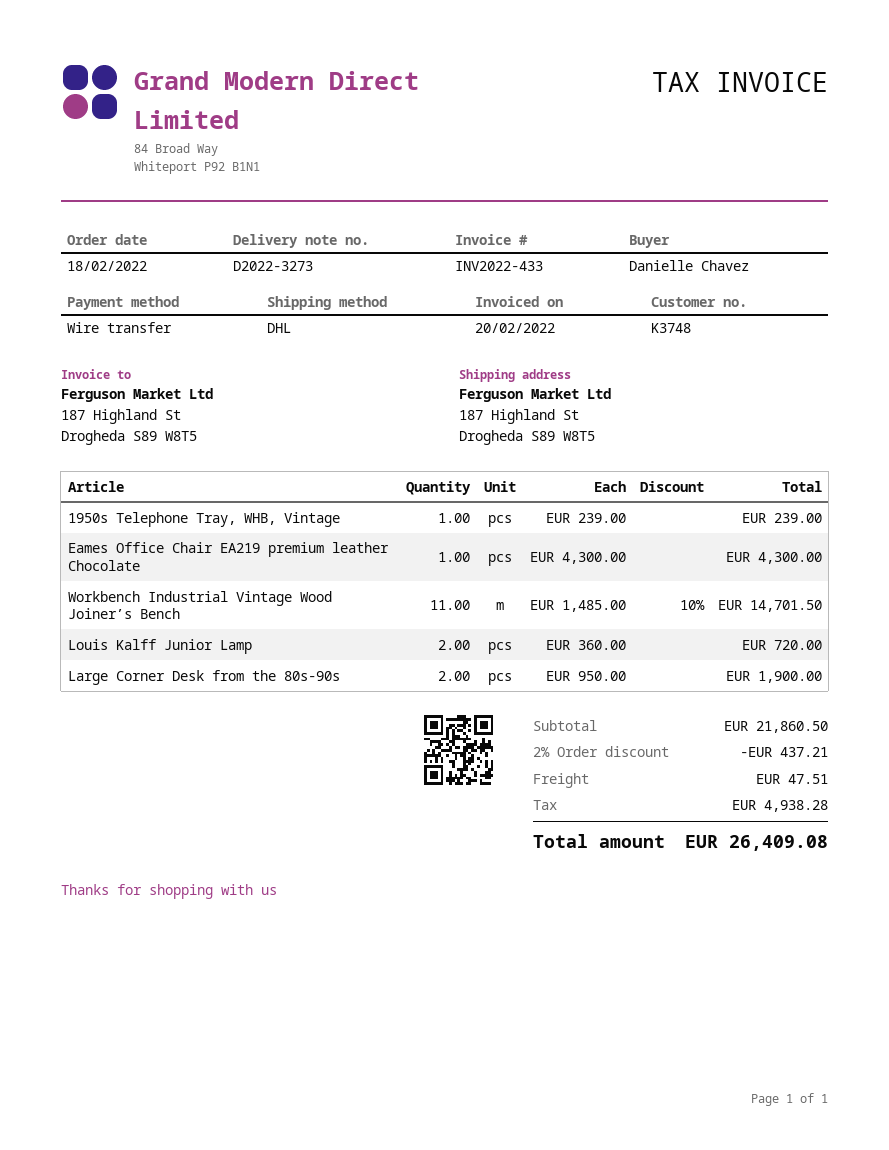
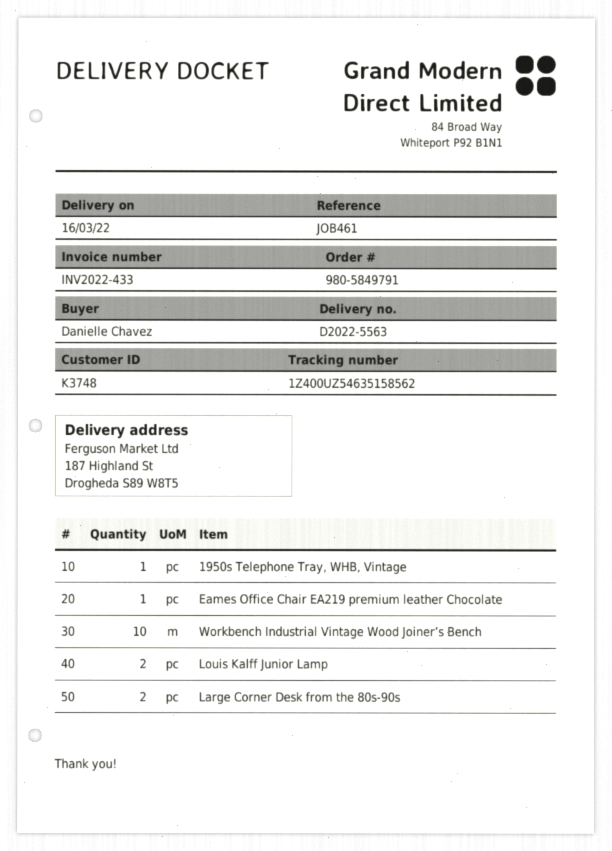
delivery note number: D2022-3273 -> D2022-5563
Workbench Industrial Vintage Wood Joiner’s Bench: 11 -> 10

